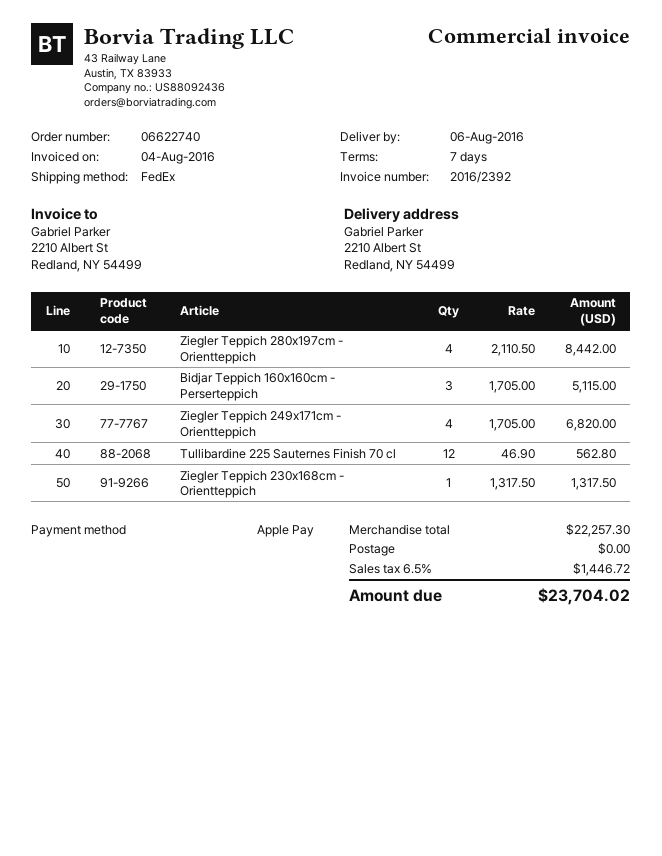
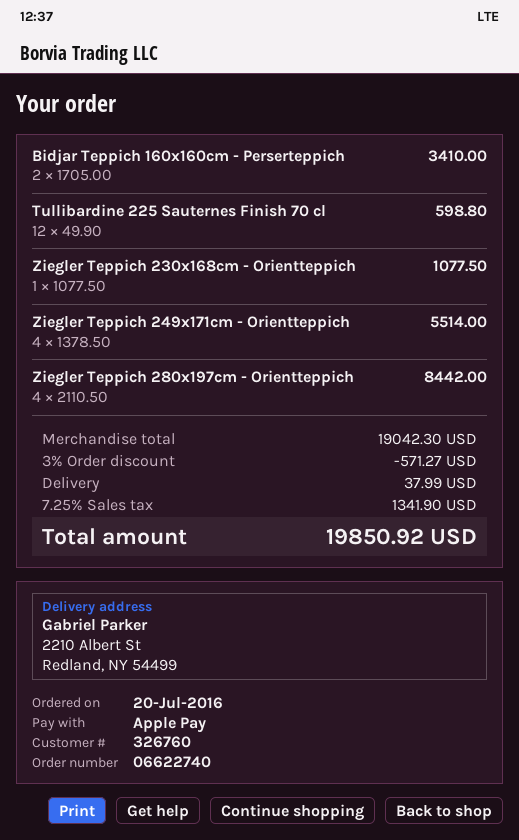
Bidjar Teppich 160x160cm - Perserteppich: 3 x 1705.00 = 5115.00 -> 2 x 1705.00 = 3410.00
Ziegler Teppich 249x171cm - Orientteppich: 4 x 1705.00 = 6820.00 -> 4 x 1378.50 = 5514.00
Tullibardine 225 Sauternes Finish 70 cl: 12 x 46.90 = 562.80 -> 12 x 49.90 = 598.80
Ziegler Teppich 230x168cm - Orientteppich: 1 x 1317.50 = 1317.50 -> 1 x 1077.50 = 1077.50
subtotal: 22257.30 -> 19042.30
discount: none -> 3% = 571.27
shipping: 0.00 -> 37.99
tax: 6.5% = 1446.72 -> 7.25% = 1341.90
total: 23704.02 -> 19850.92

